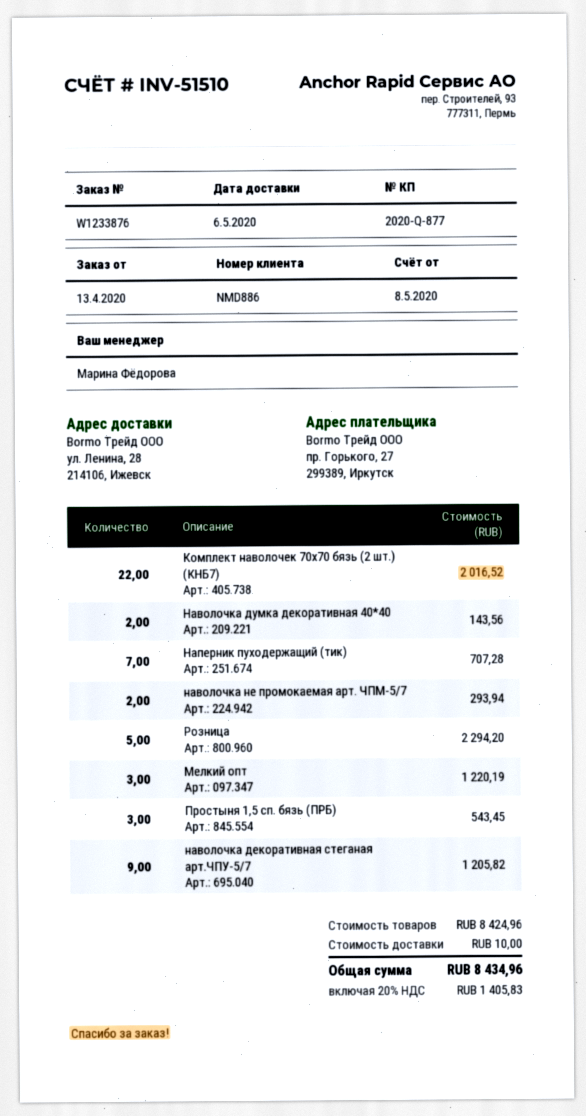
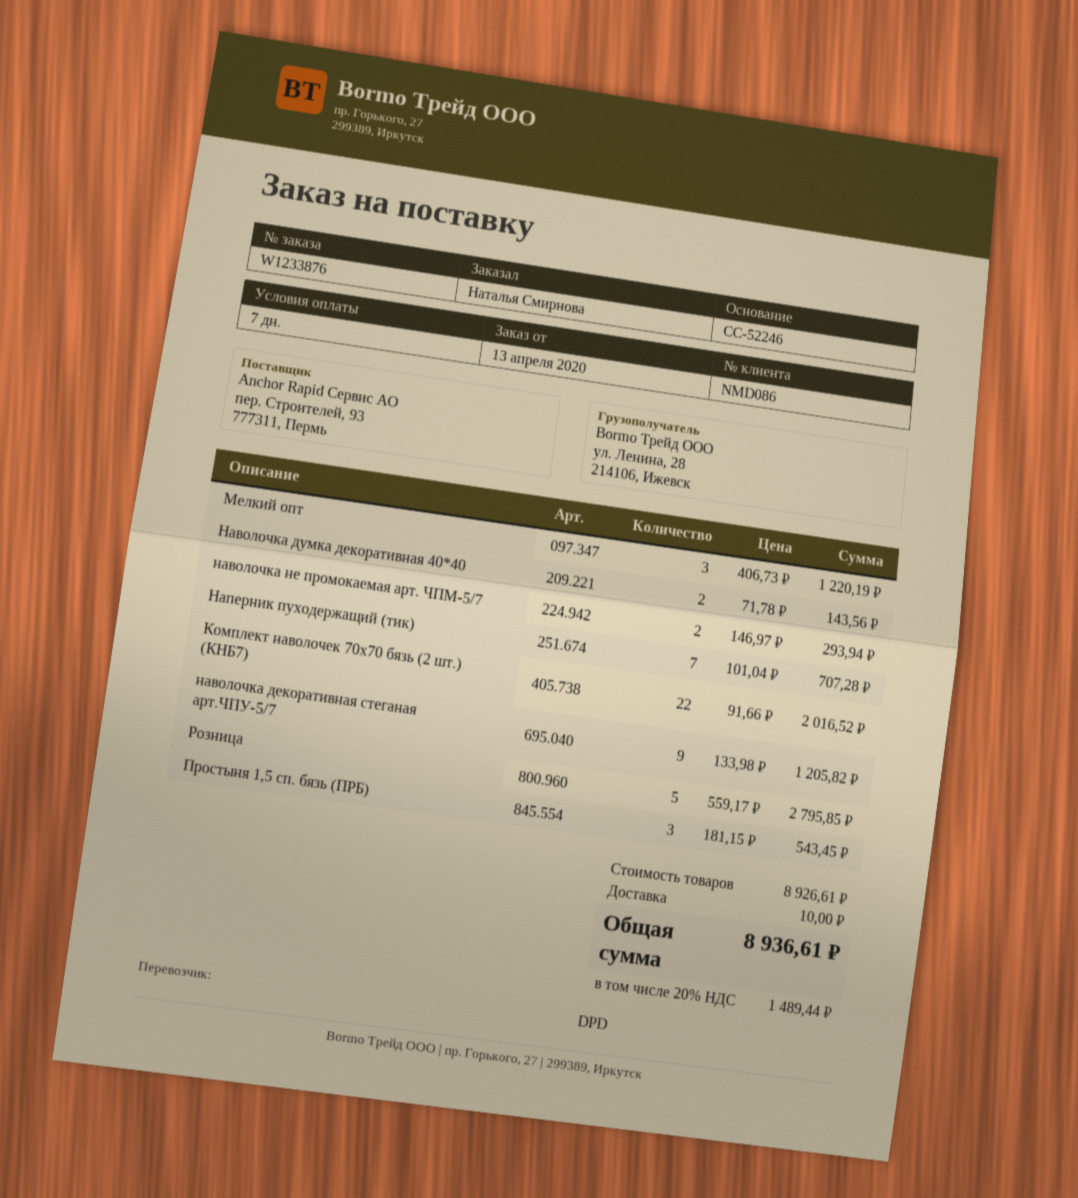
customer number: NMD886 -> NMD086
Розница: 5 for 2294.20 -> 5 for 2795.85
subtotal: 8424.96 -> 8926.61
tax: 20% = 1405.83 -> 20% = 1489.44
total: 8434.96 -> 8936.61

